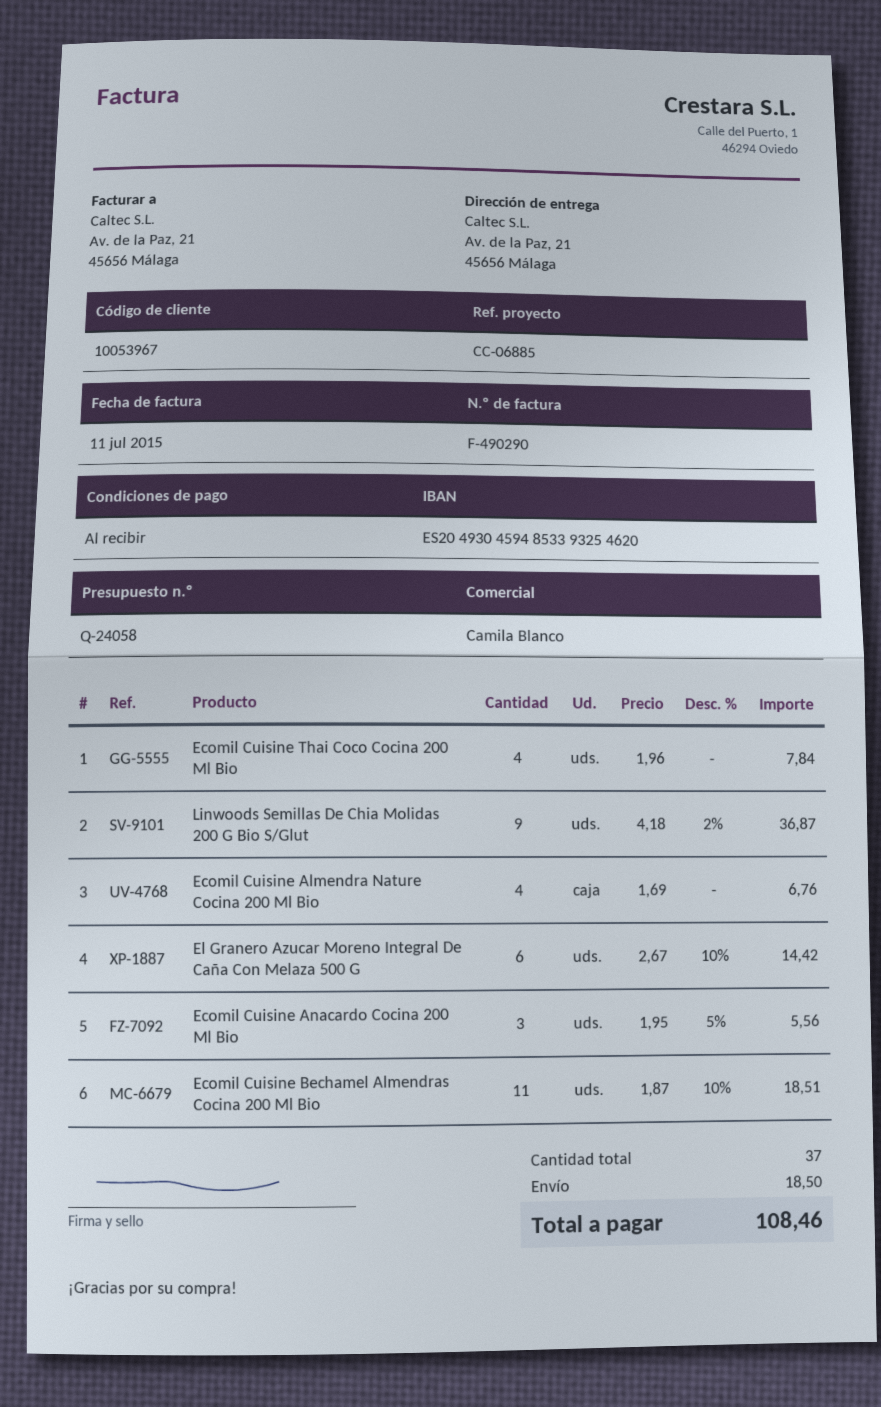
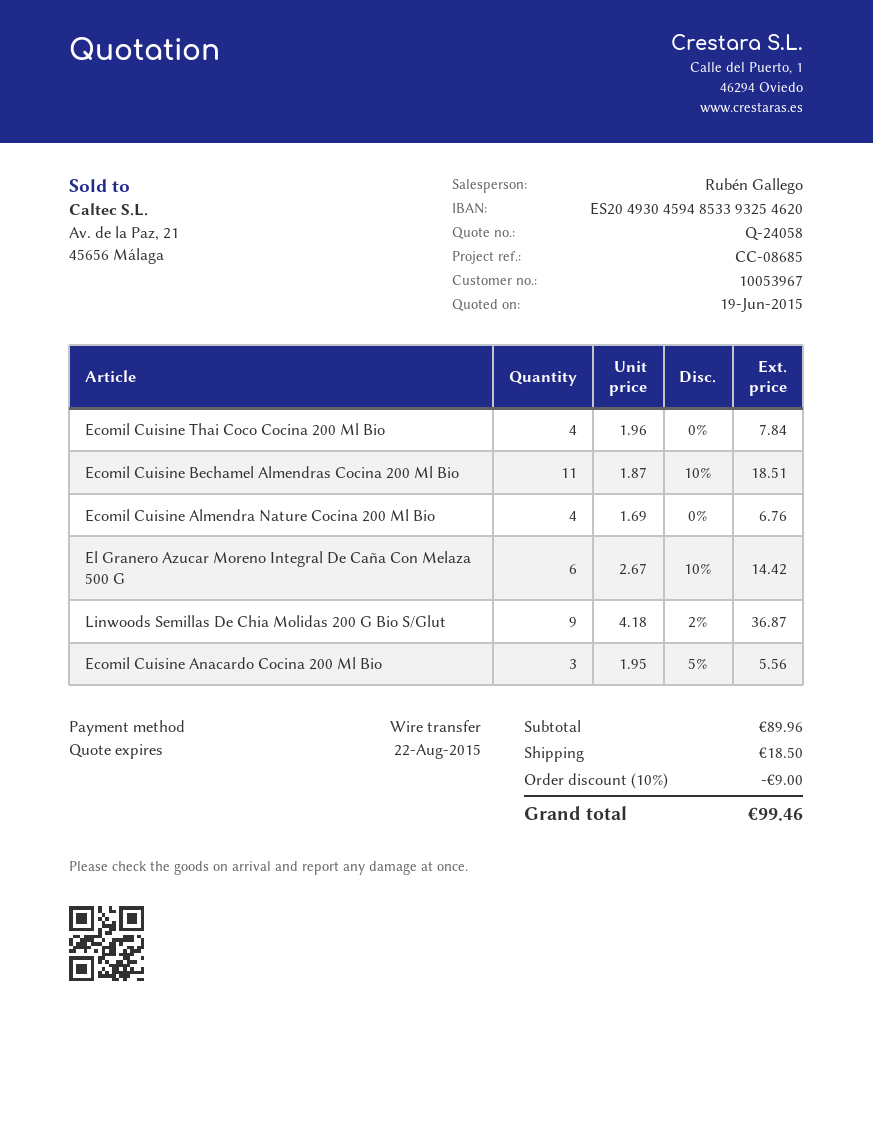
reference: CC-06885 -> CC-08685
sales rep: Camila Blanco -> Rubén Gallego
discount: none -> 10% = 9.00
total: 108.46 -> 99.46

